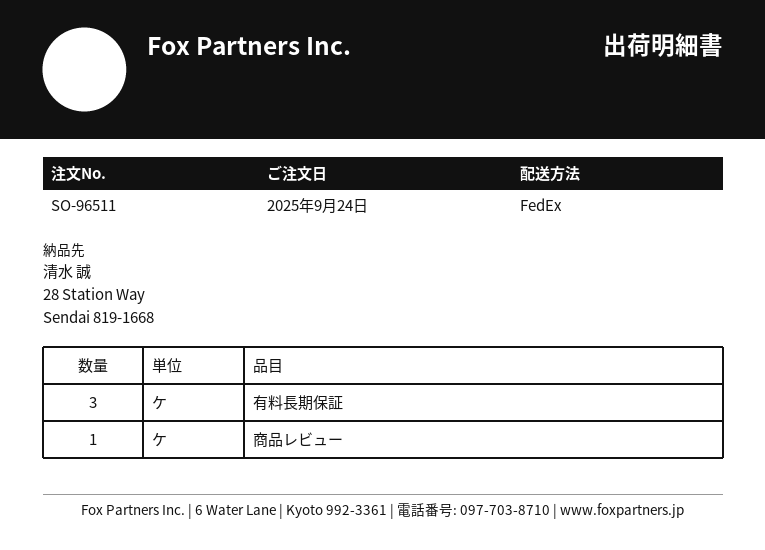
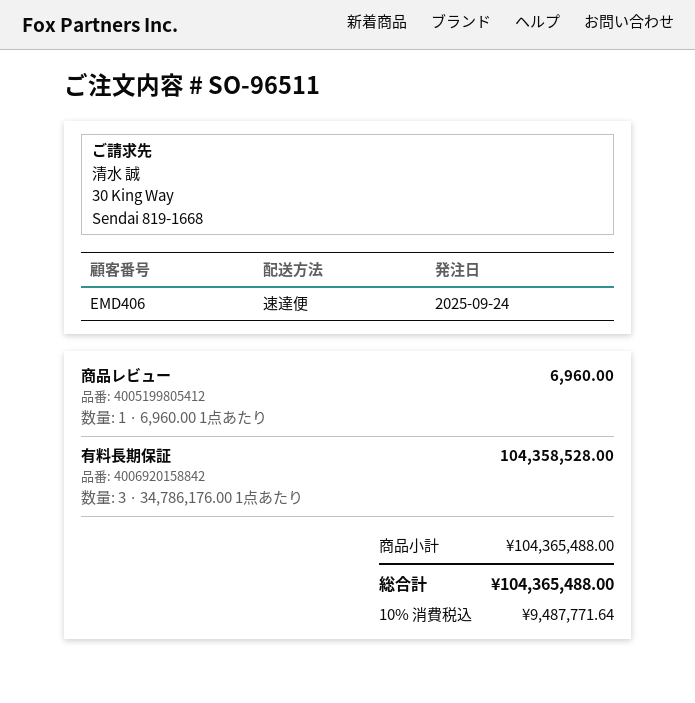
shipping method: FedEx -> express

